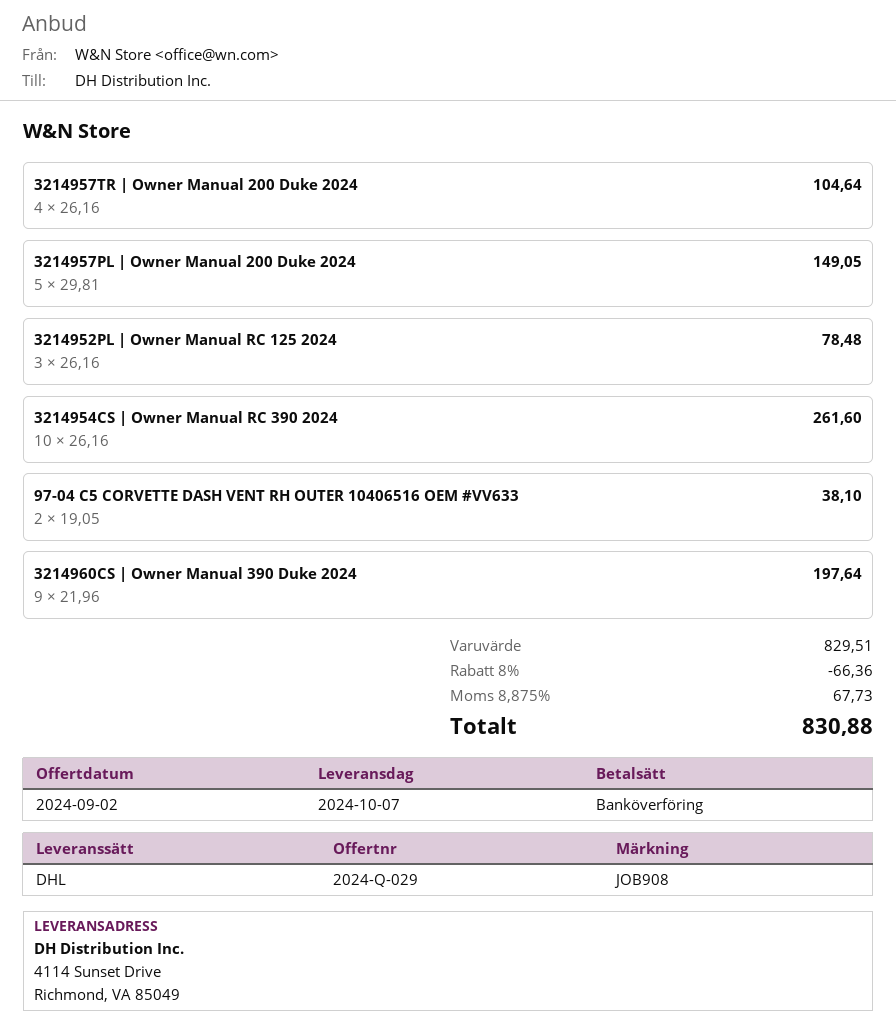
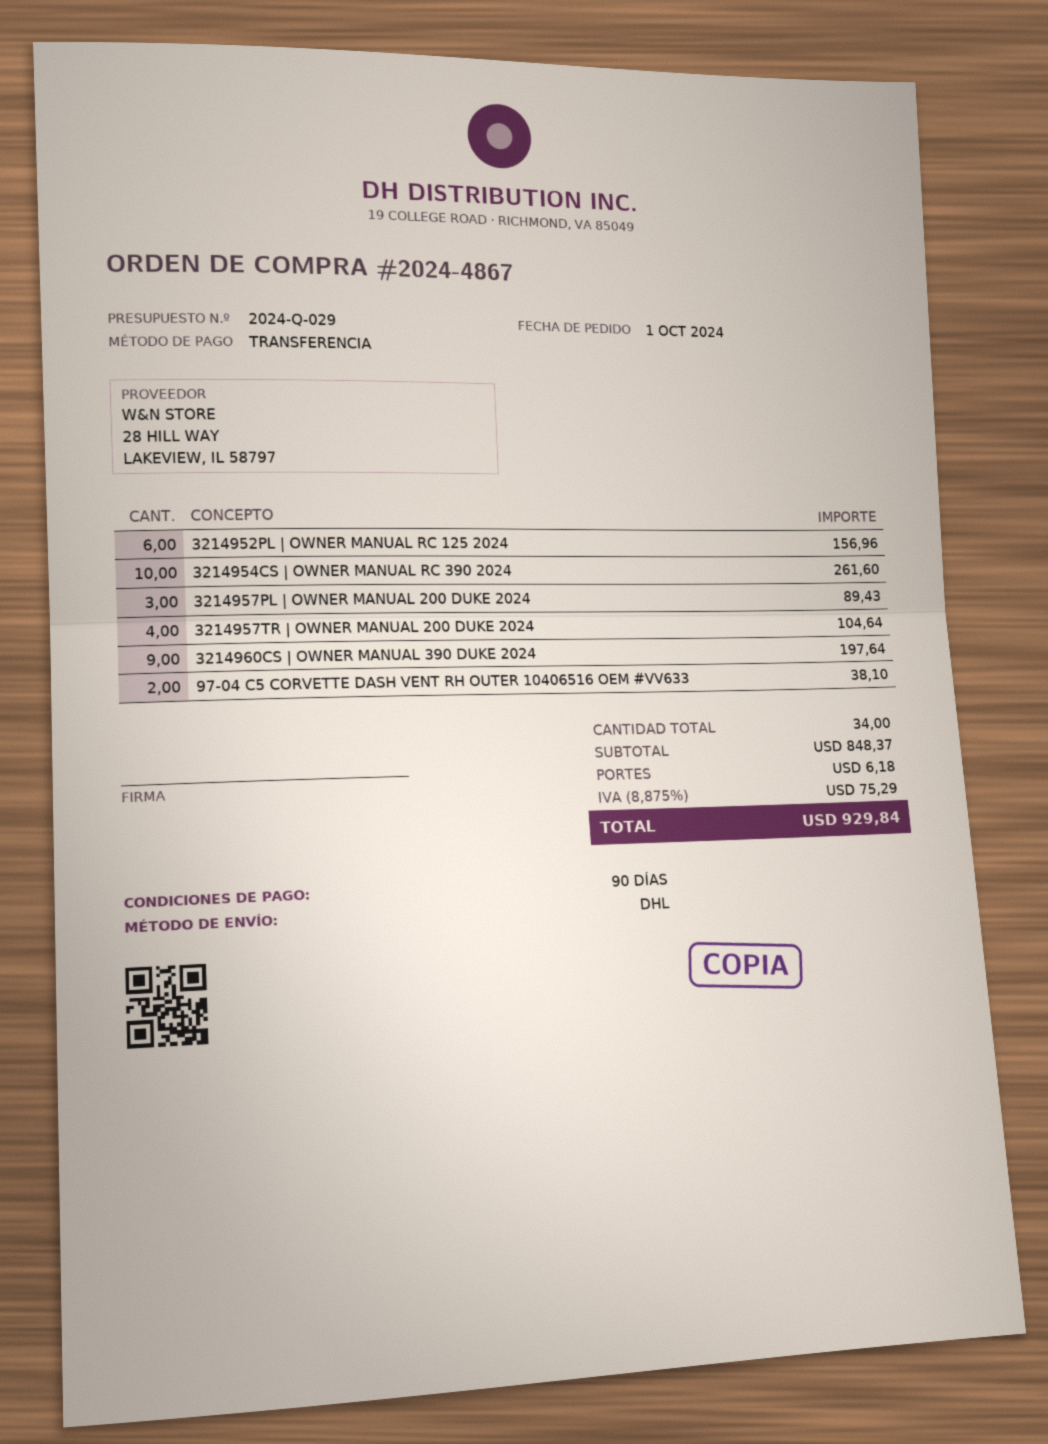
3214957PL | Owner Manual 200 Duke 2024: 5 for 149.05 -> 3 for 89.43
3214952PL | Owner Manual RC 125 2024: 3 for 78.48 -> 6 for 156.96
subtotal: 829.51 -> 848.37
discount: 8% = 66.36 -> none
shipping: none -> 6.18
tax: 8.875% = 67.73 -> 8.875% = 75.29
total: 830.88 -> 929.84

